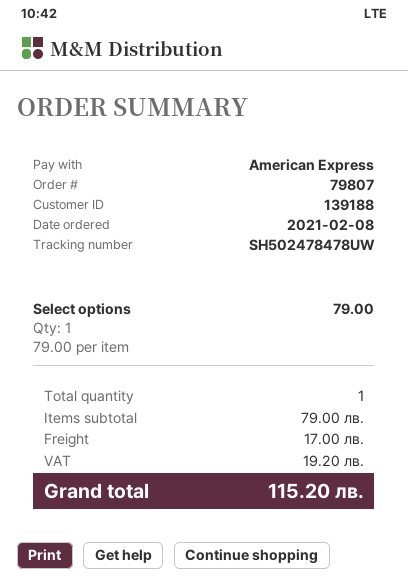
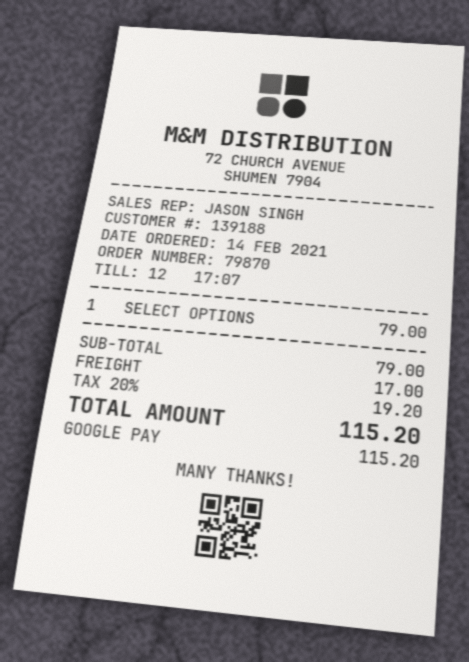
order number: 79807 -> 79870
order date: 2021-02-08 -> 2021-02-14
payment method: American Express -> Google Pay

